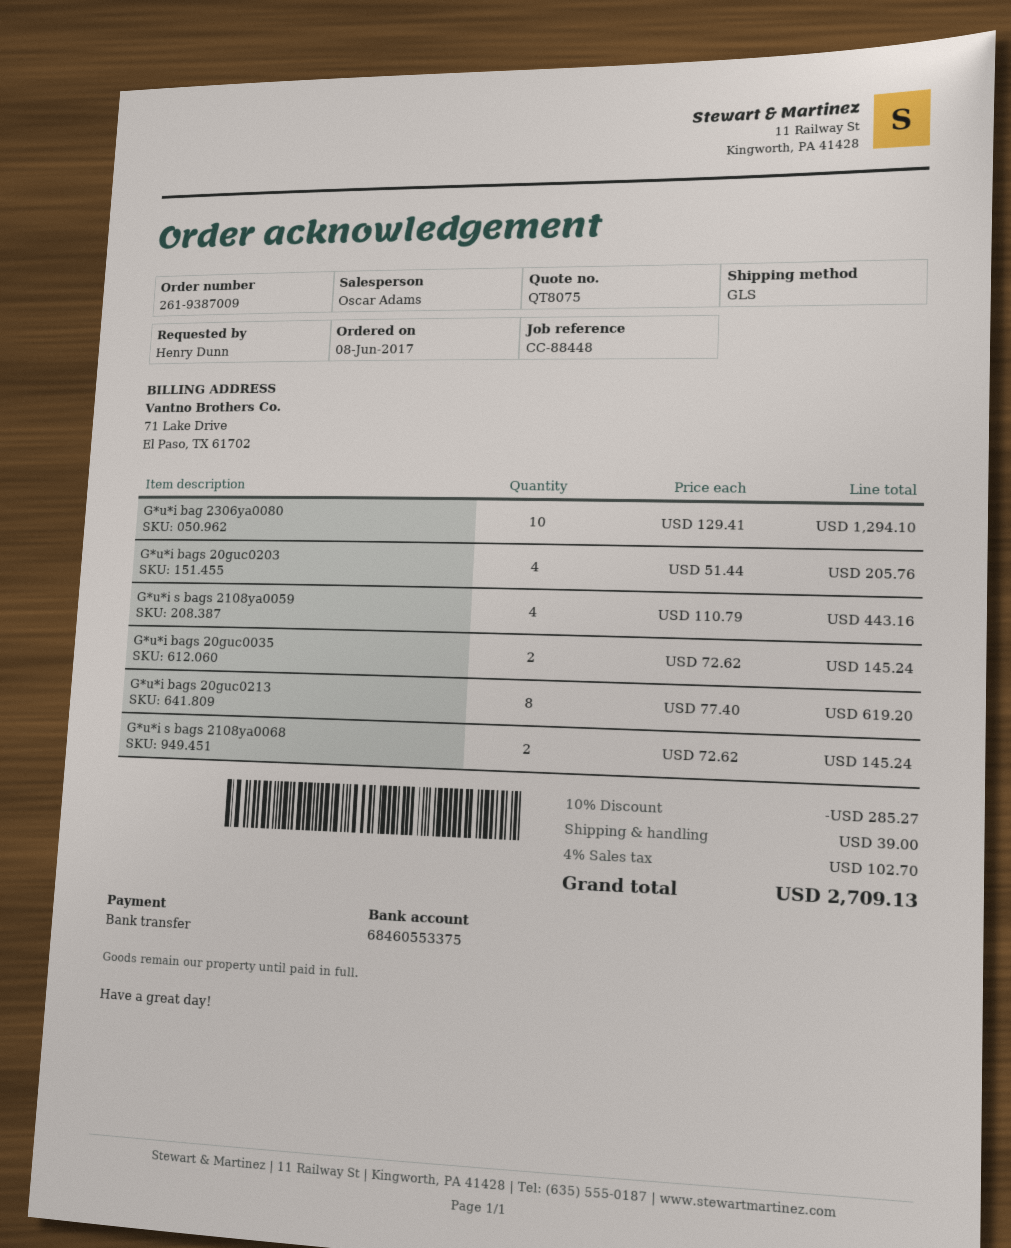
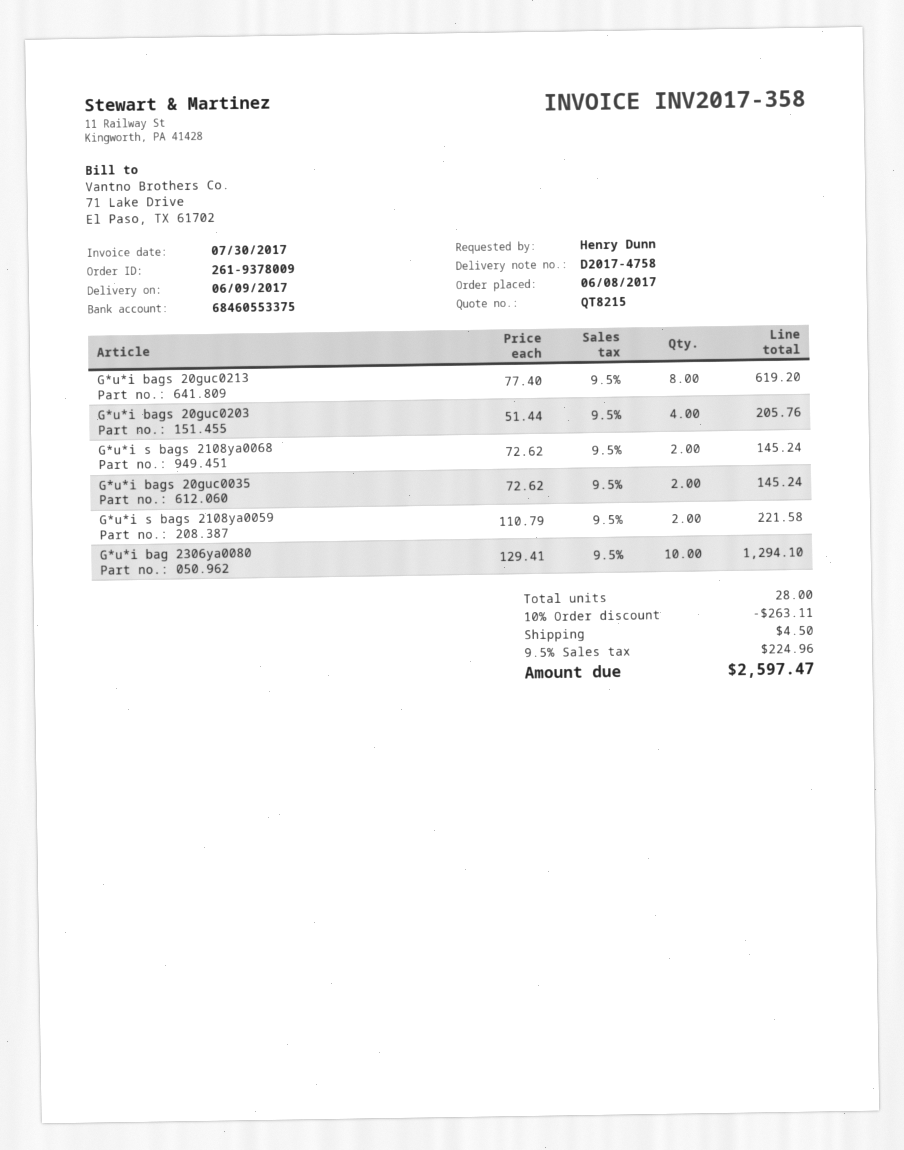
quote number: QT8075 -> QT8215
order number: 261-9387009 -> 261-9378009
G*u*i s bags 2108ya0059: 4 x 110.79 = 443.16 -> 2 x 110.79 = 221.58
discount: 10% = 285.27 -> 10% = 263.11
shipping: 39.00 -> 4.50
tax: 4% = 102.70 -> 9.5% = 224.96
total: 2709.13 -> 2597.47

